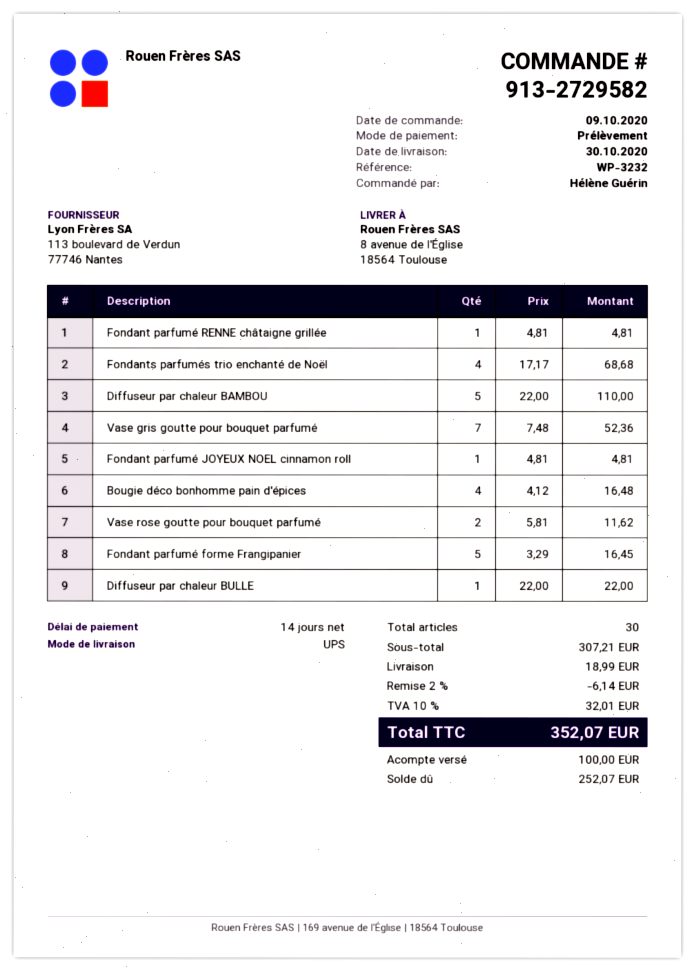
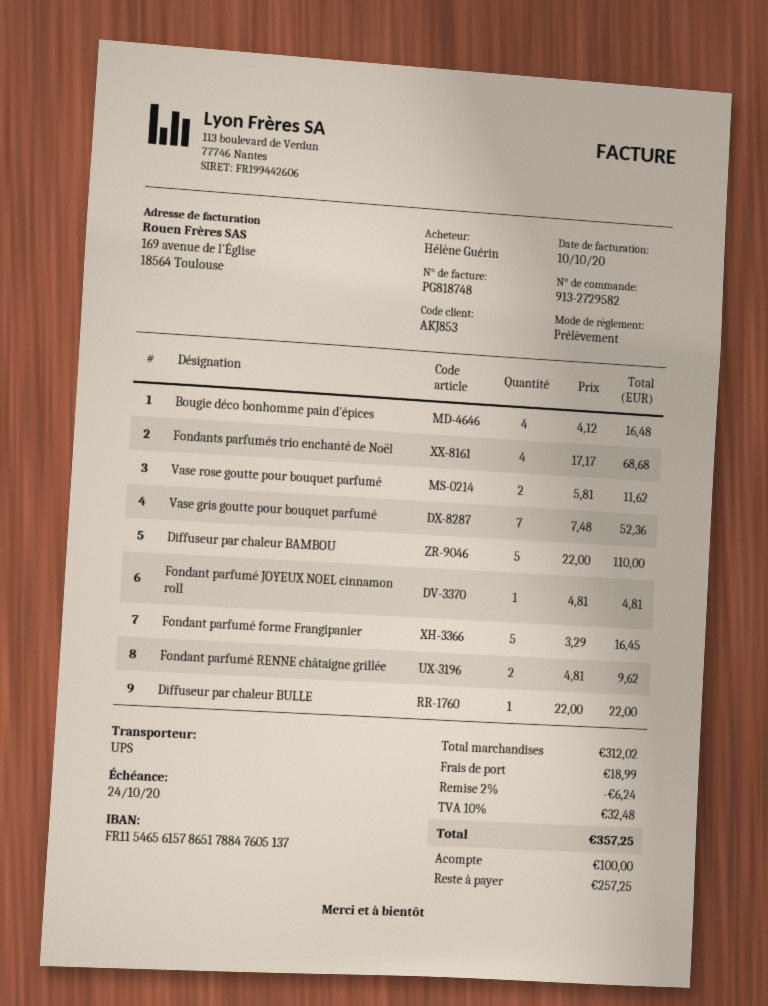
Fondant parfumé RENNE châtaigne grillée: 1 x 4.81 = 4.81 -> 2 x 4.81 = 9.62
subtotal: 307.21 -> 312.02
discount: 2% = 6.14 -> 2% = 6.24
tax: 10% = 32.01 -> 10% = 32.48
total: 352.07 -> 357.25
balance: 252.07 -> 257.25

